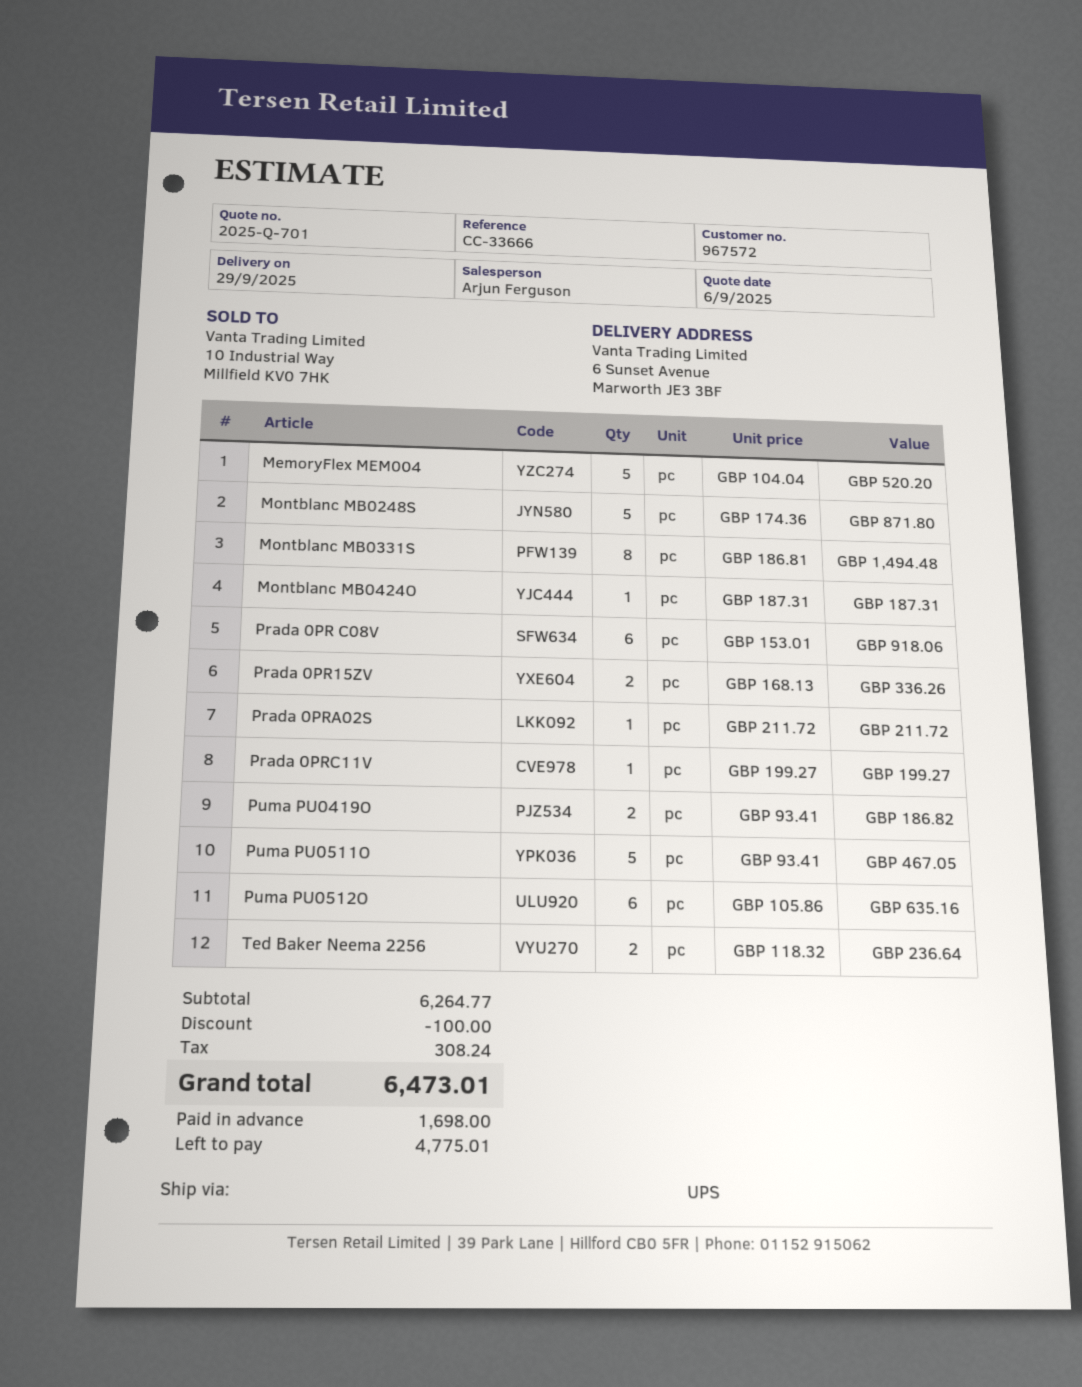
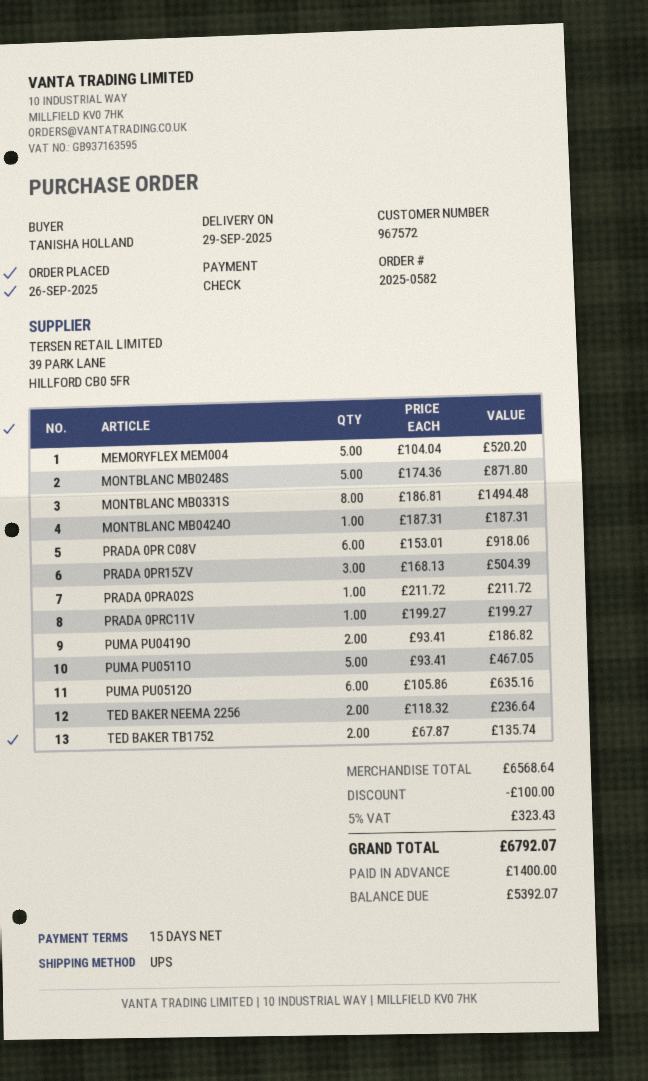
Prada 0PR15ZV: 2 x 168.13 = 336.26 -> 3 x 168.13 = 504.39
TED BAKER TB1752: none -> 2 x 67.87 = 135.74
subtotal: 6264.77 -> 6568.64
tax: 308.24 -> 323.43
total: 6473.01 -> 6792.07
deposit: 1698.00 -> 1400.00
balance: 4775.01 -> 5392.07

